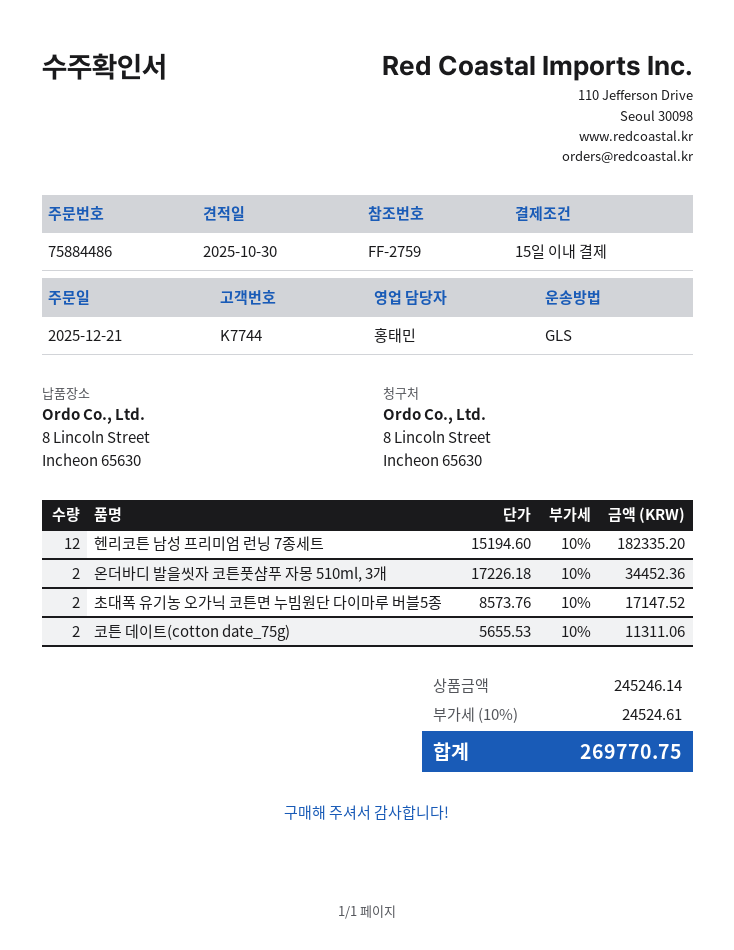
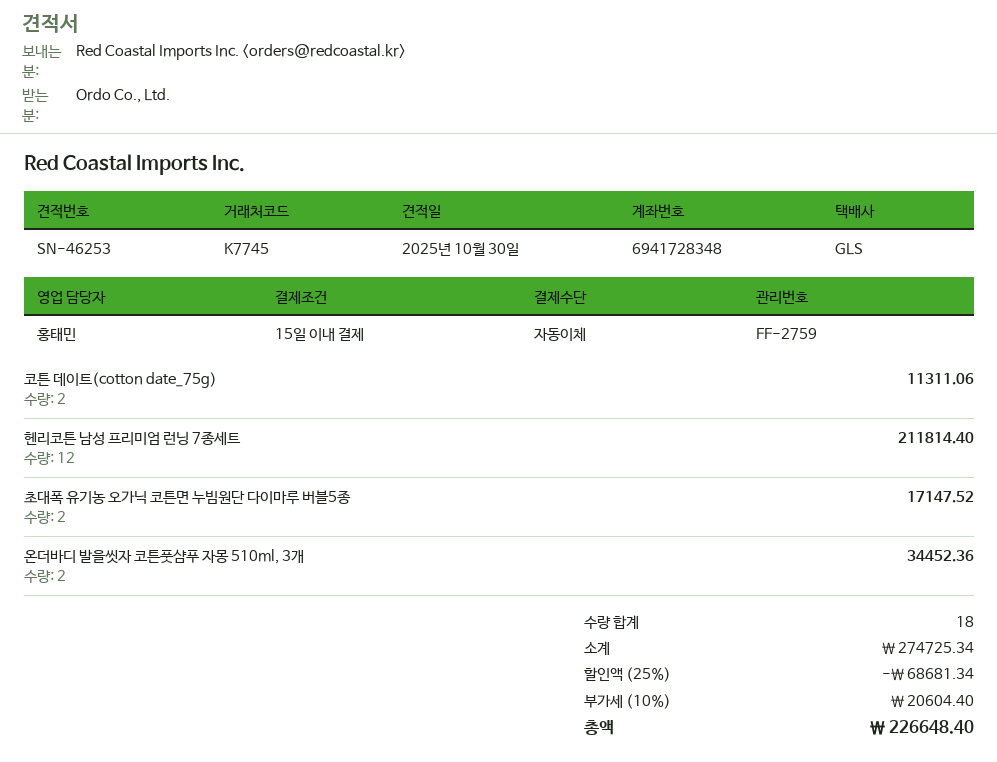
customer number: K7744 -> K7745
헨리코튼 남성 프리미엄 런닝 7종세트: 12 for 182335.20 -> 12 for 211814.40
subtotal: 245246.14 -> 274725.34
discount: none -> 25% = 68681.34
tax: 10% = 24524.61 -> 10% = 20604.40
total: 269770.75 -> 226648.40

